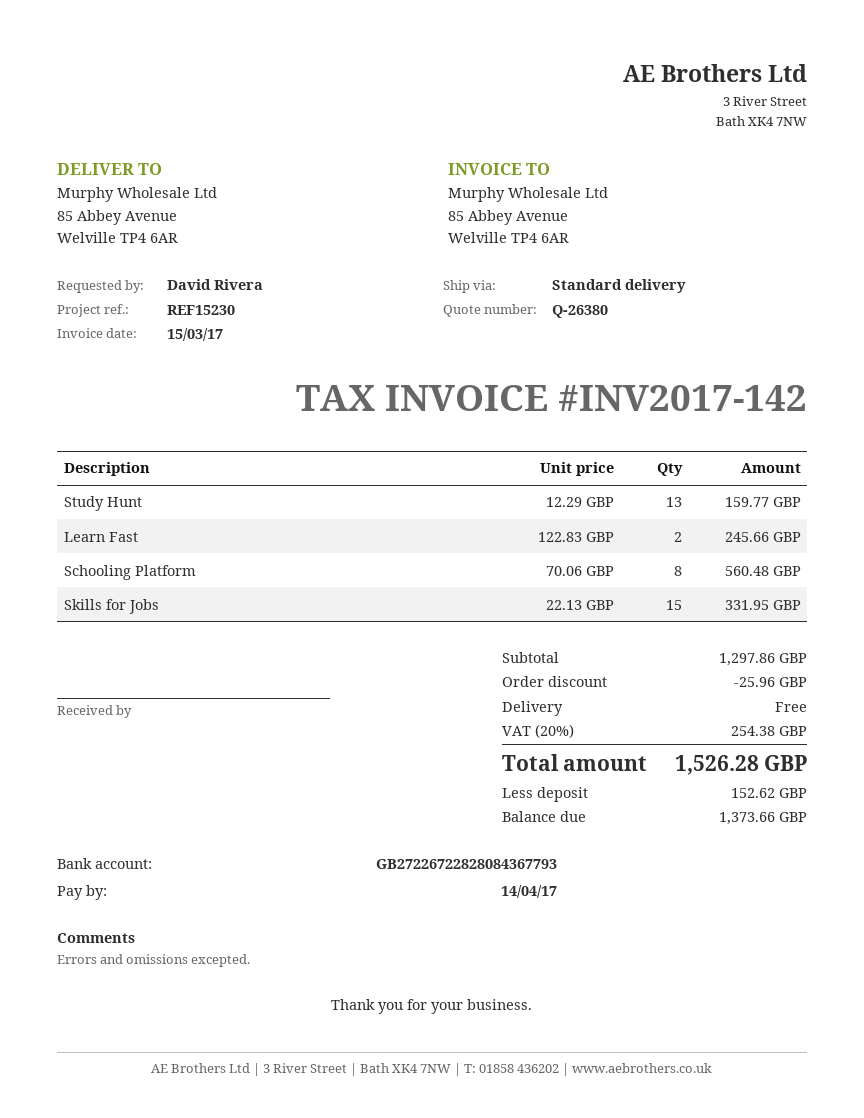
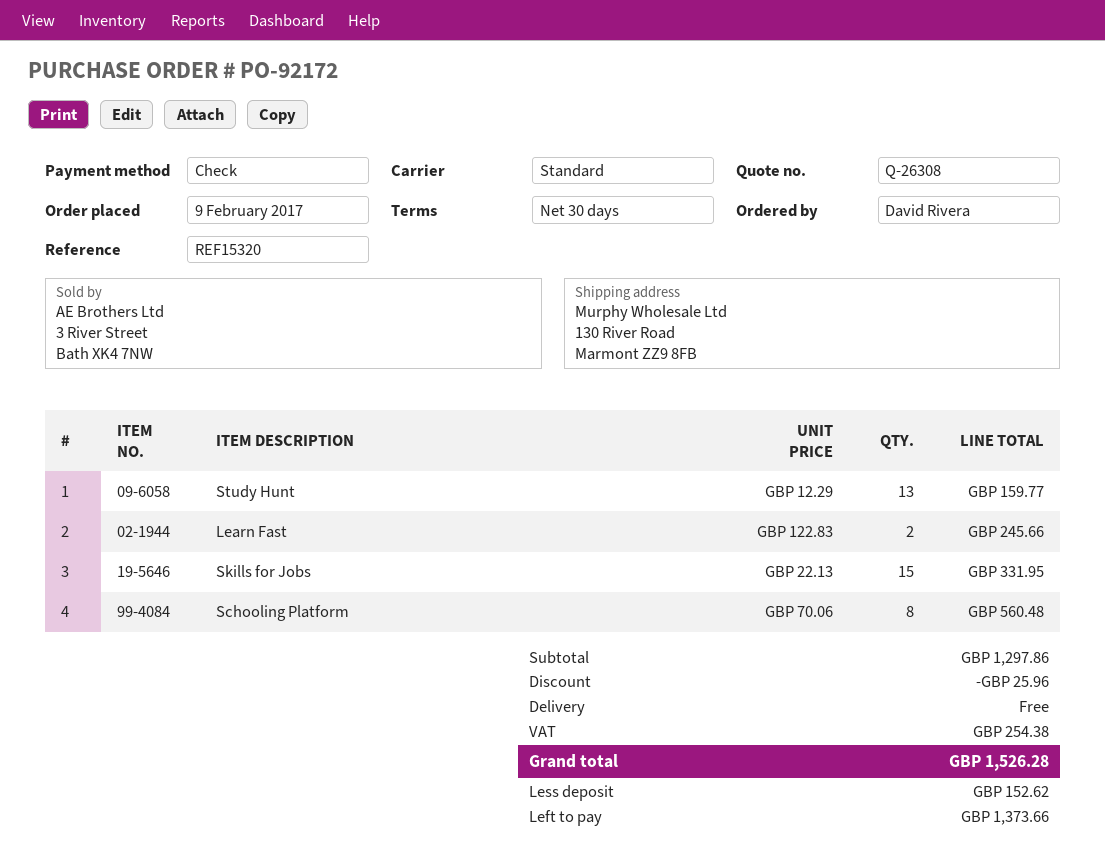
quote number: Q-26380 -> Q-26308
reference: REF15230 -> REF15320
ship to: 85 Abbey Avenue, Welville TP4 6AR -> 130 River Road, Marmont ZZ9 8FB

